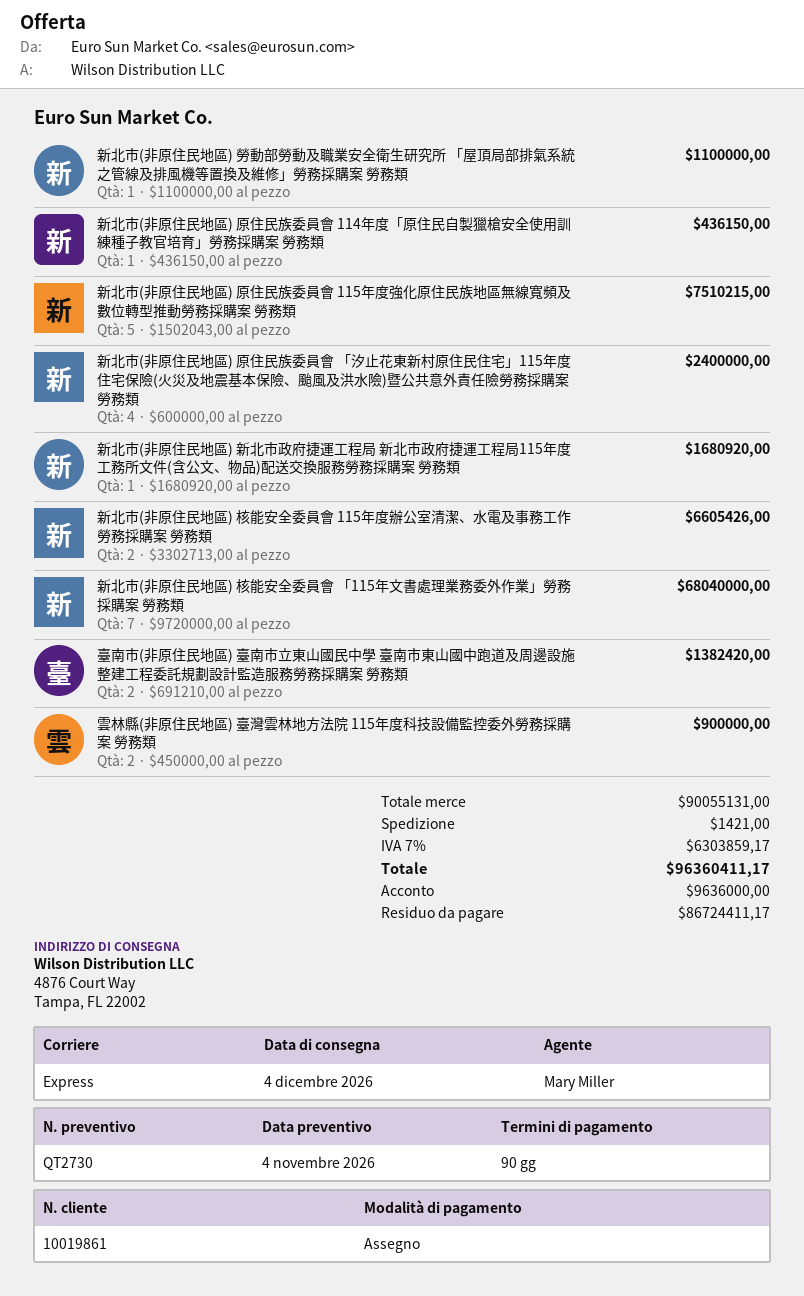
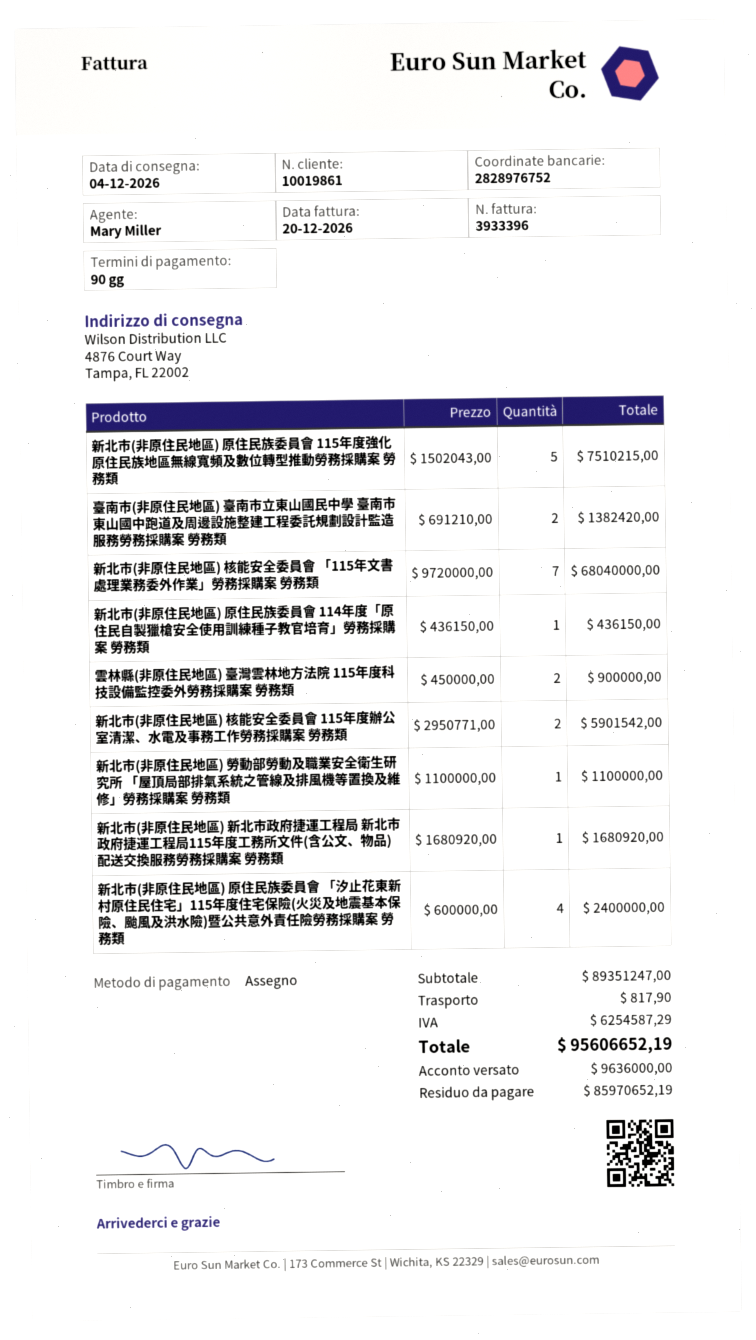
新北市(非原住民地區) 核能安全委員會 115年度辦公室清潔、水電及事務工作勞務採購案 勞務類: 2 x 3302713.00 = 6605426.00 -> 2 x 2950771.00 = 5901542.00
subtotal: 90055131.00 -> 89351247.00
shipping: 1421.00 -> 817.90
tax: 6303859.17 -> 6254587.29
total: 96360411.17 -> 95606652.19
balance: 86724411.17 -> 85970652.19

